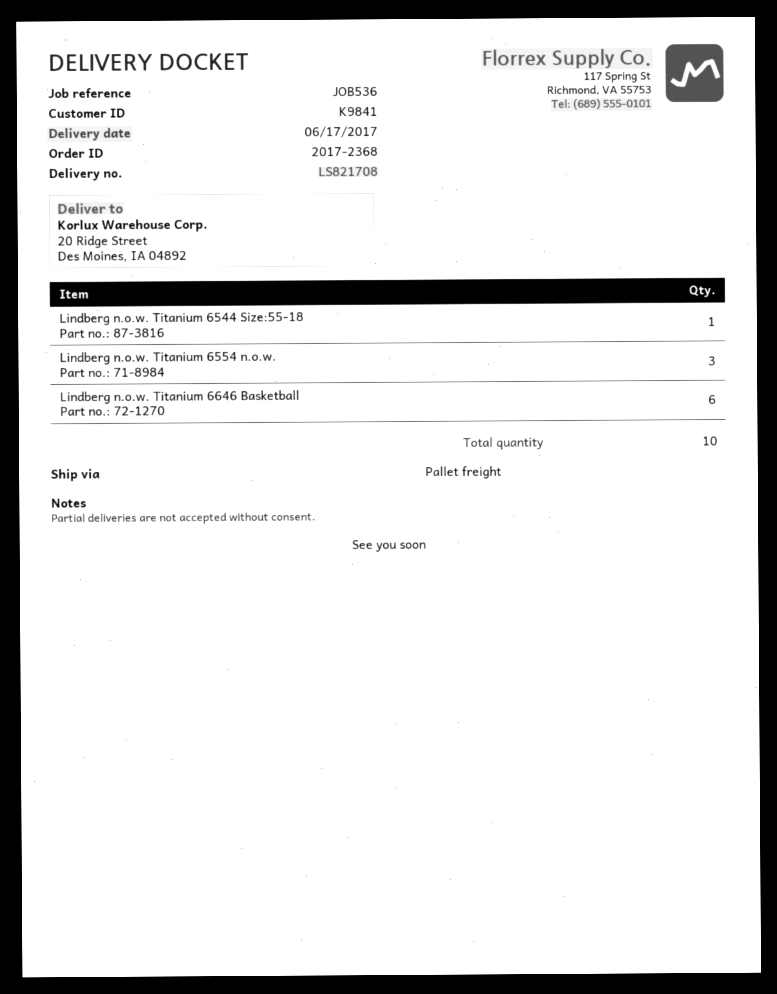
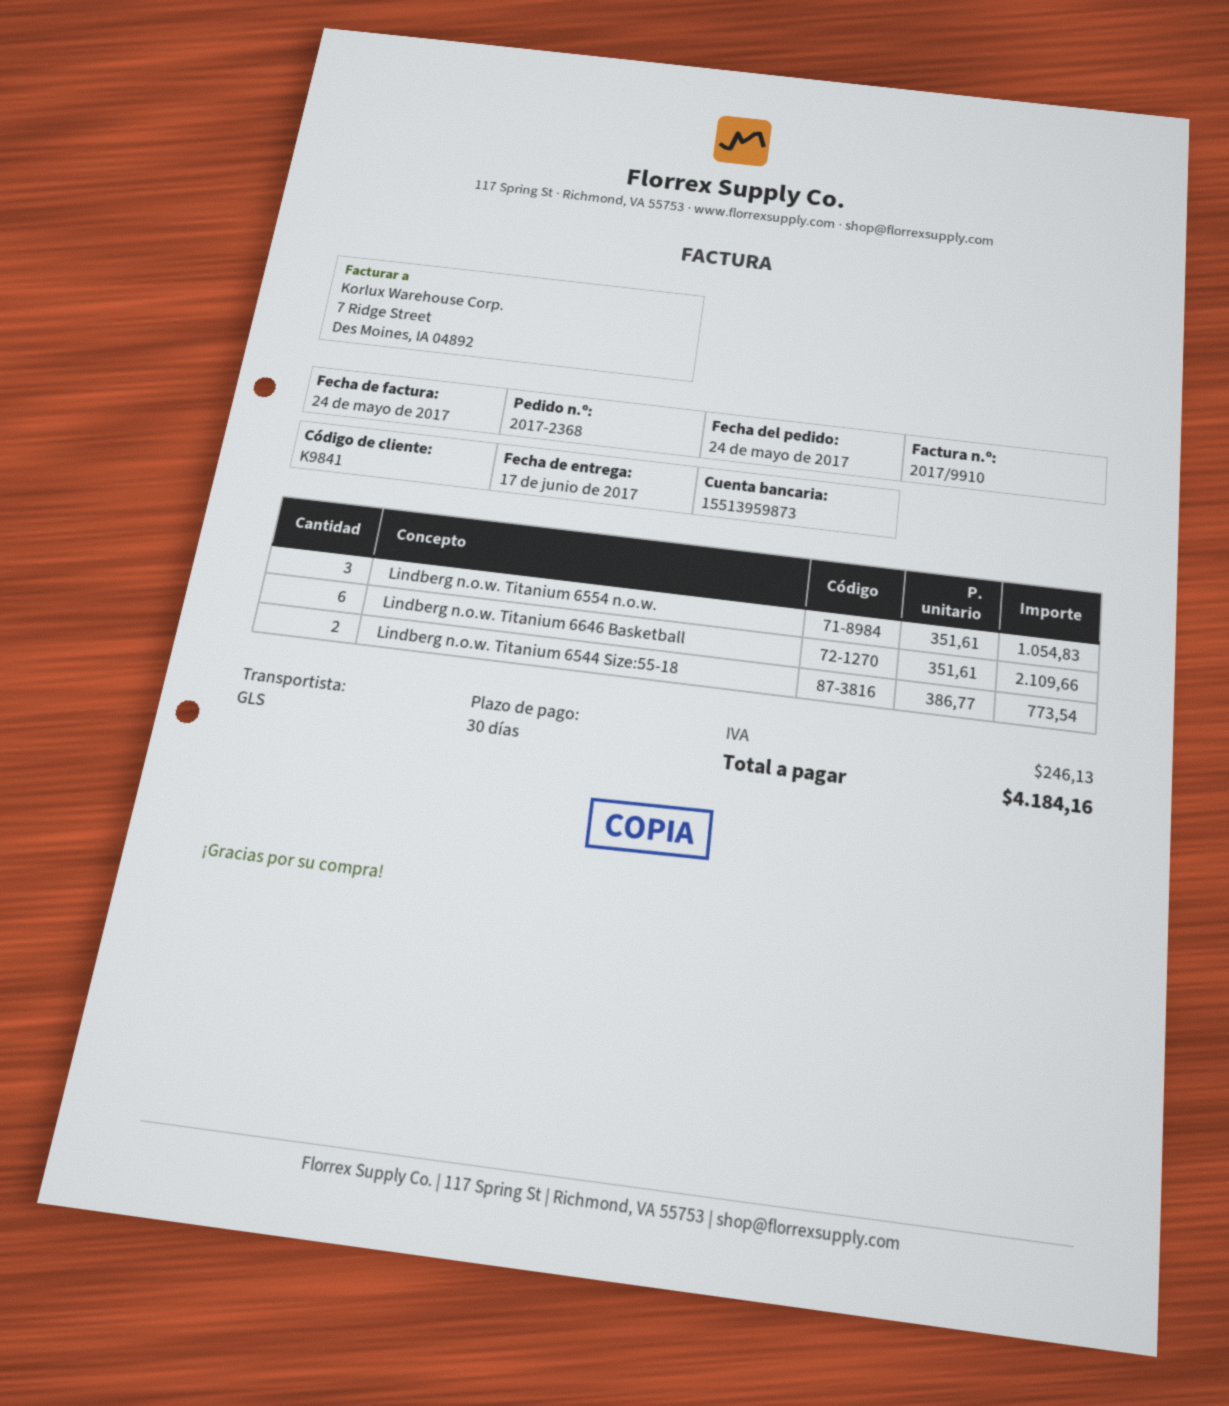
shipping method: pallet freight -> GLS
Lindberg n.o.w. Titanium 6544 Size:55-18: 1 -> 2

